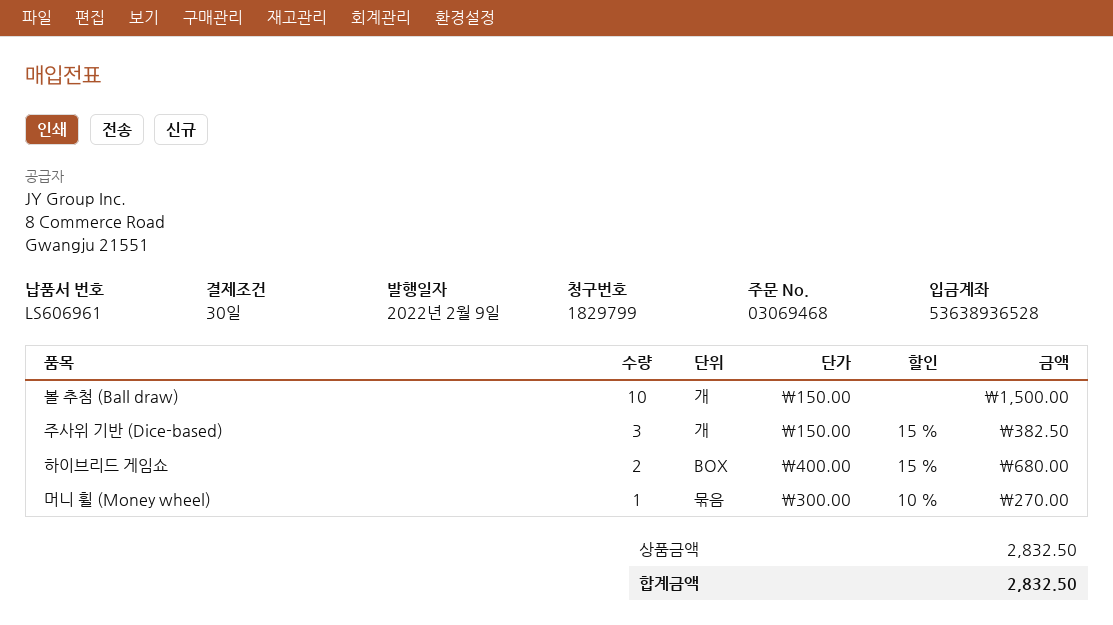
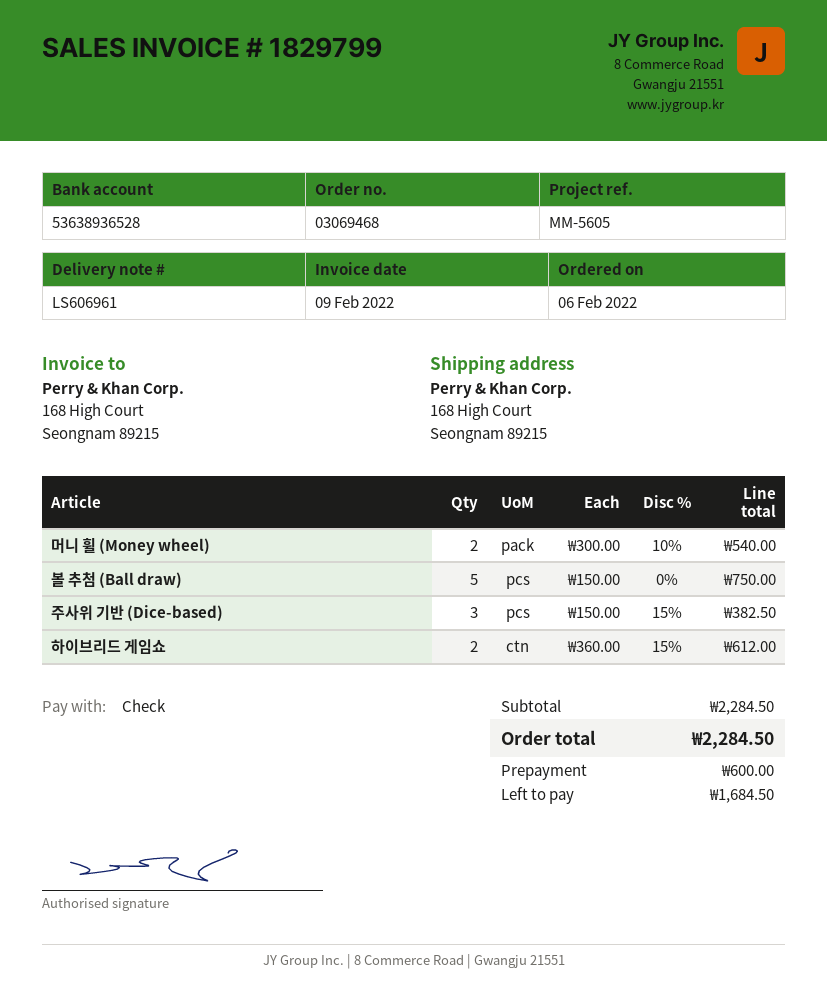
볼 추첨 (Ball draw): 10 x 150.00 = 1500.00 -> 5 x 150.00 = 750.00
하이브리드 게임쇼: 2 x 400.00 - 15% = 680.00 -> 2 x 360.00 - 15% = 612.00
머니 휠 (Money wheel): 1 x 300.00 - 10% = 270.00 -> 2 x 300.00 - 10% = 540.00
subtotal: 2832.50 -> 2284.50
total: 2832.50 -> 2284.50

